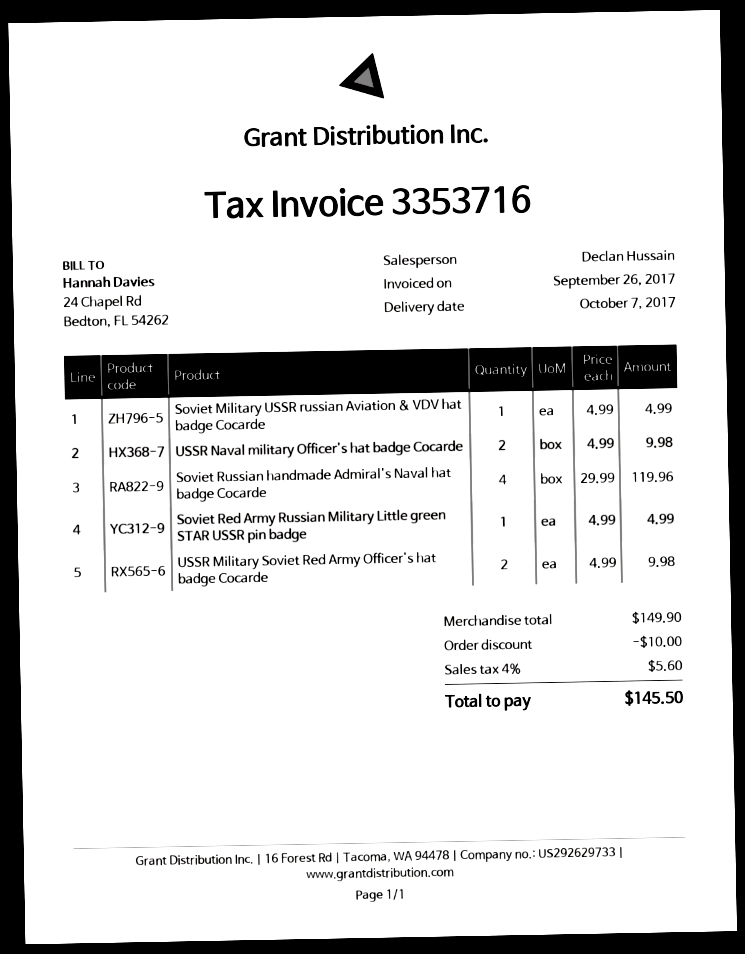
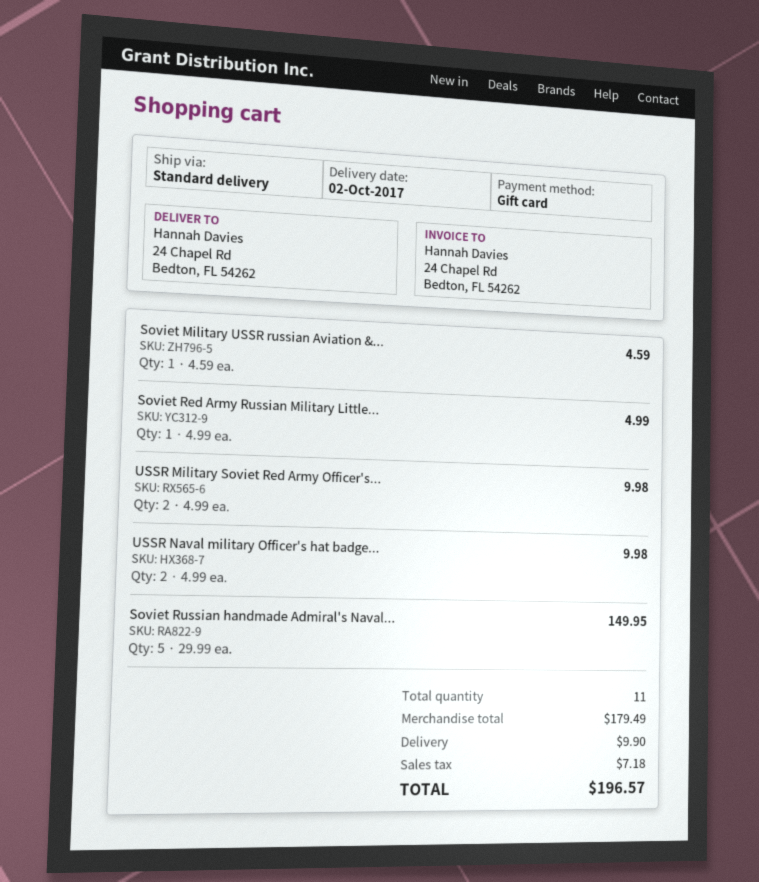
delivery date: 2017-10-07 -> 2017-10-02
Soviet Military USSR russian Aviation & VDV hat badge Cocarde: 1 x 4.99 = 4.99 -> 1 x 4.59 = 4.59
Soviet Russian handmade Admiral's Naval hat badge Cocarde: 4 x 29.99 = 119.96 -> 5 x 29.99 = 149.95
subtotal: 149.90 -> 179.49
discount: 10.00 -> none
shipping: none -> 9.90
tax: 5.60 -> 7.18
total: 145.50 -> 196.57

